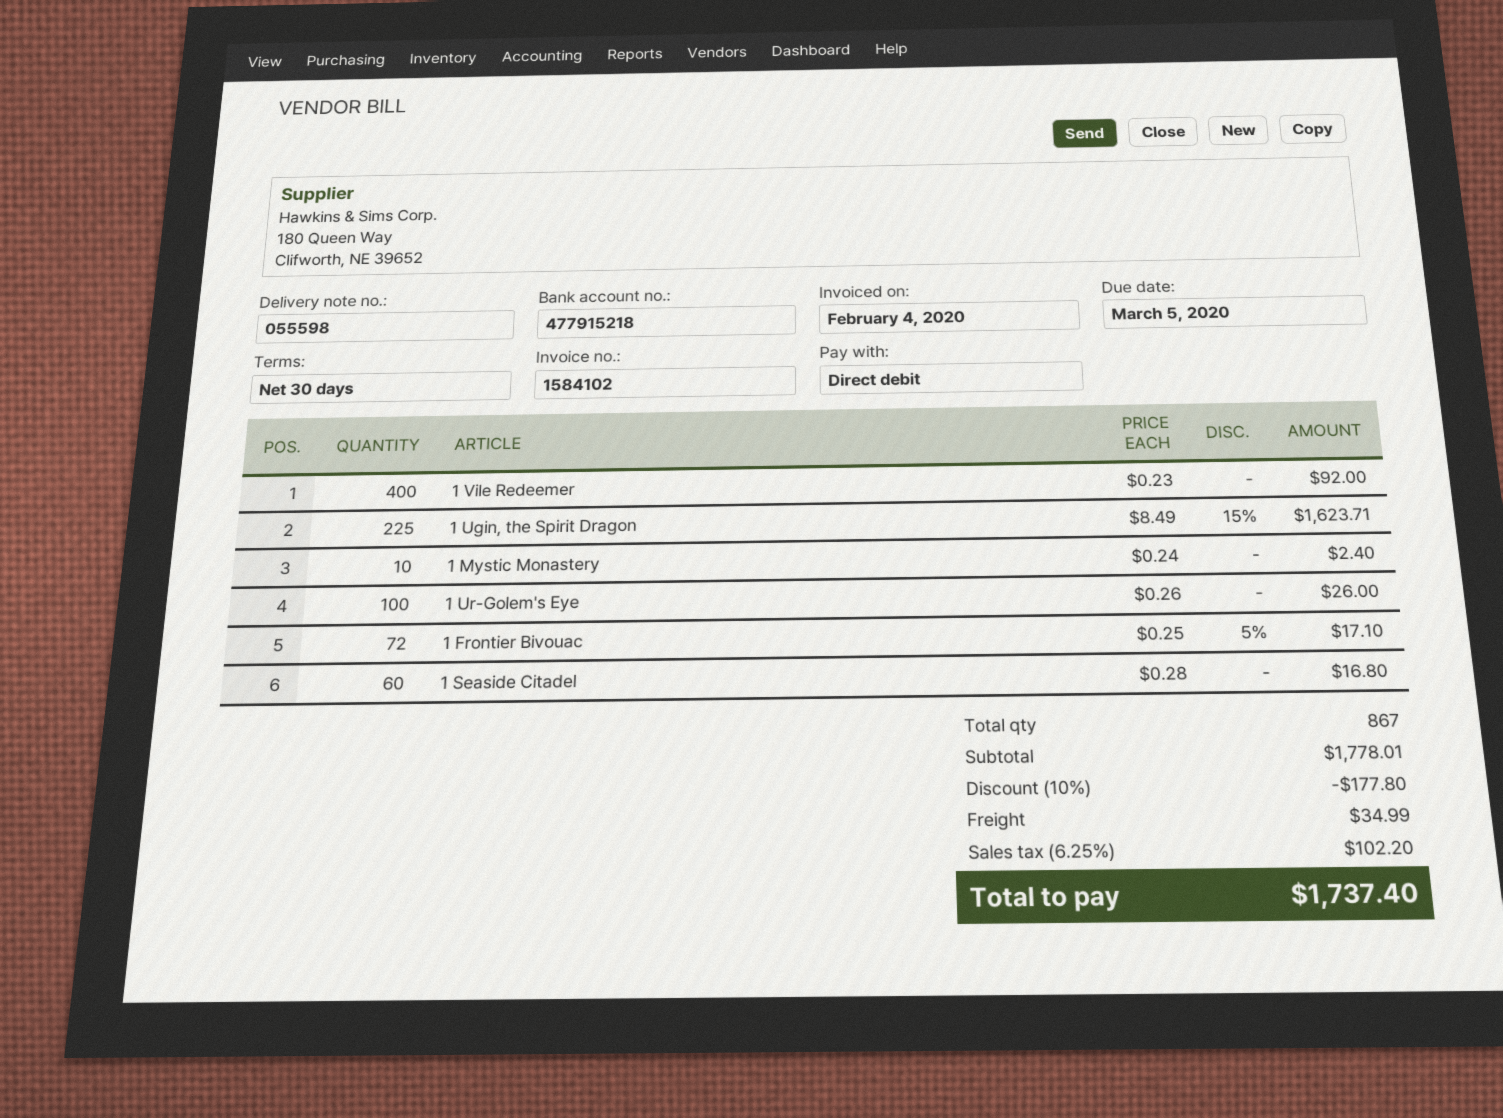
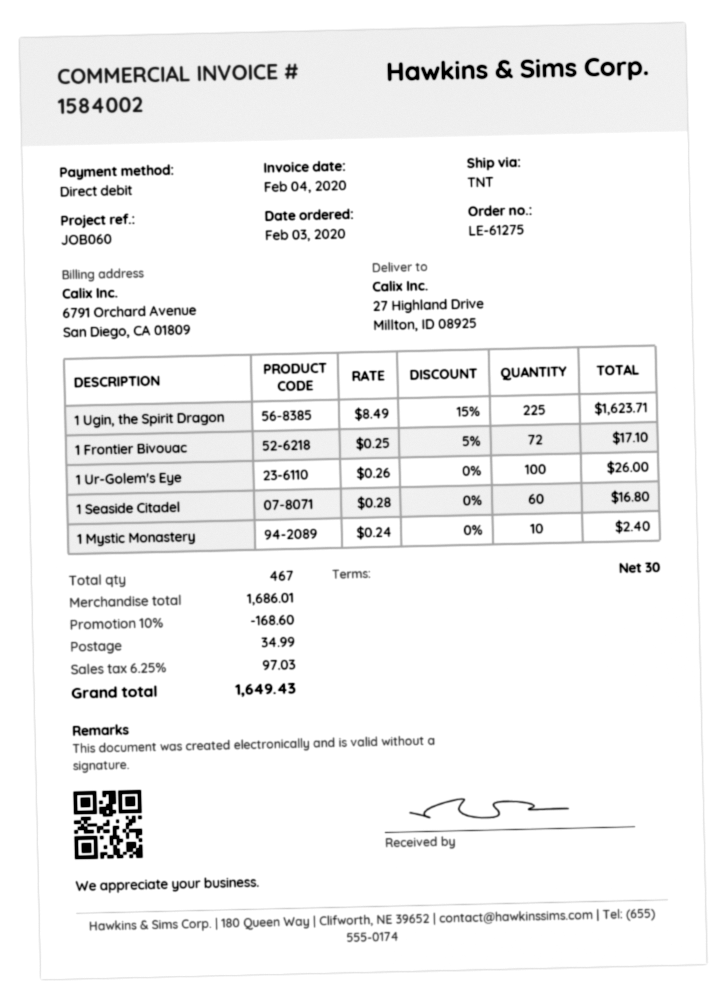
invoice number: 1584102 -> 1584002
1 Vile Redeemer: 400 x 0.23 = 92.00 -> none
total quantity: 867 -> 467
subtotal: 1778.01 -> 1686.01
discount: 10% = 177.80 -> 10% = 168.60
tax: 6.25% = 102.20 -> 6.25% = 97.03
total: 1737.40 -> 1649.43

